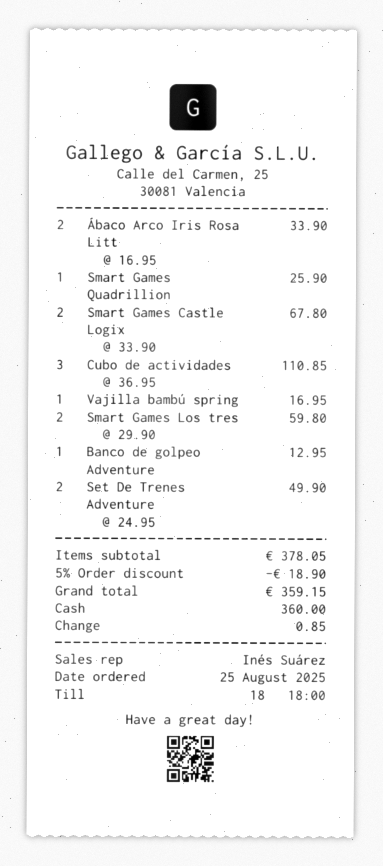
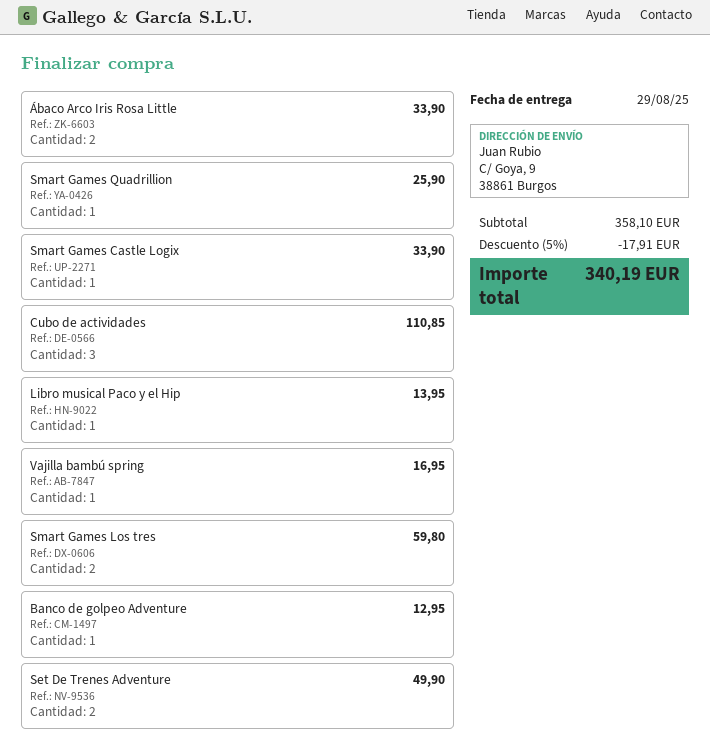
Smart Games Castle Logix: 2 for 67.80 -> 1 for 33.90
Libro musical Paco y el Hip: none -> 1 for 13.95
subtotal: 378.05 -> 358.10
discount: 5% = 18.90 -> 5% = 17.91
total: 359.15 -> 340.19

